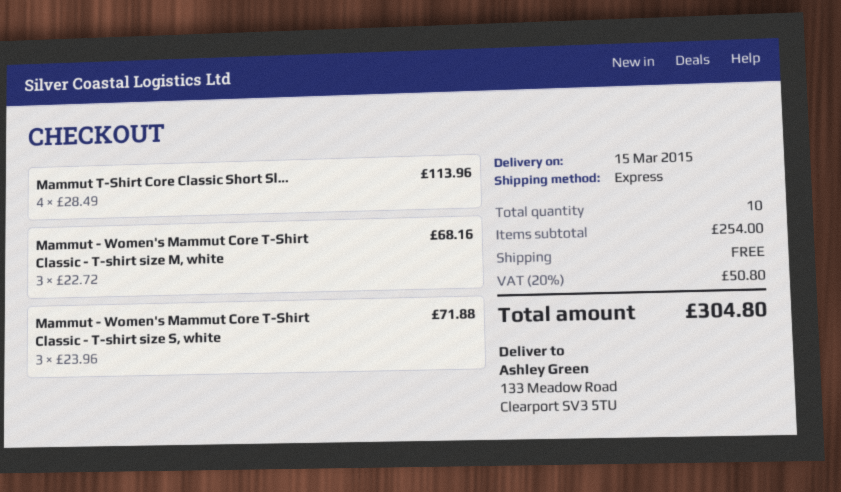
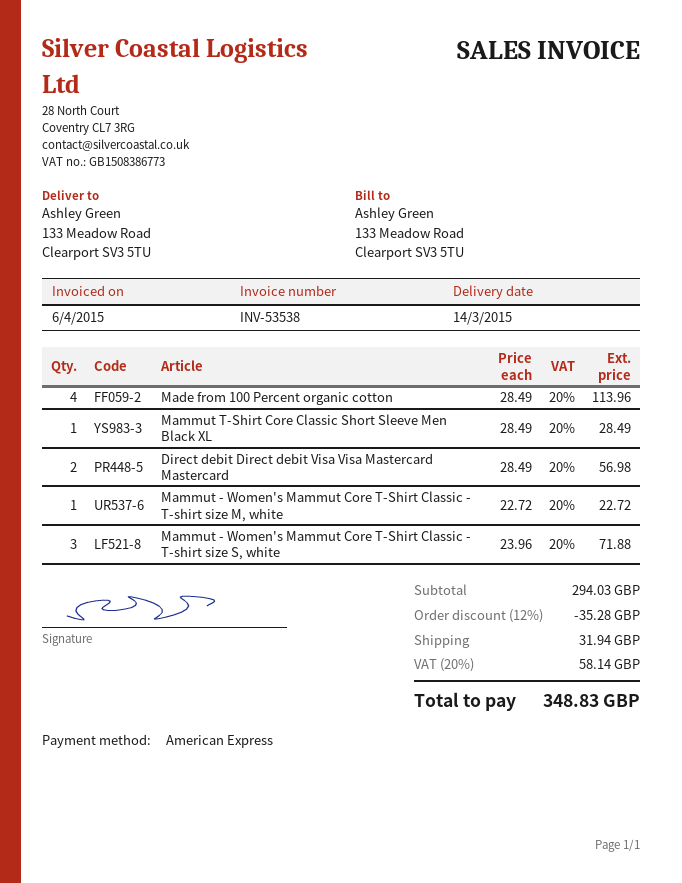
delivery date: 2015-03-15 -> 2015-03-14
Mammut T-Shirt Core Classic Short Sl...: 4 x 28.49 = 113.96 -> 1 x 28.49 = 28.49
Mammut - Women's Mammut Core T-Shirt Classic - T-shirt size M, white: 3 x 22.72 = 68.16 -> 1 x 22.72 = 22.72
Made from 100 Percent organic cotton: none -> 4 x 28.49 = 113.96
Direct debit Direct debit Visa Visa Mastercard Mastercard: none -> 2 x 28.49 = 56.98
subtotal: 254.00 -> 294.03
discount: none -> 12% = 35.28
shipping: 0.00 -> 31.94
tax: 20% = 50.80 -> 20% = 58.14
total: 304.80 -> 348.83

